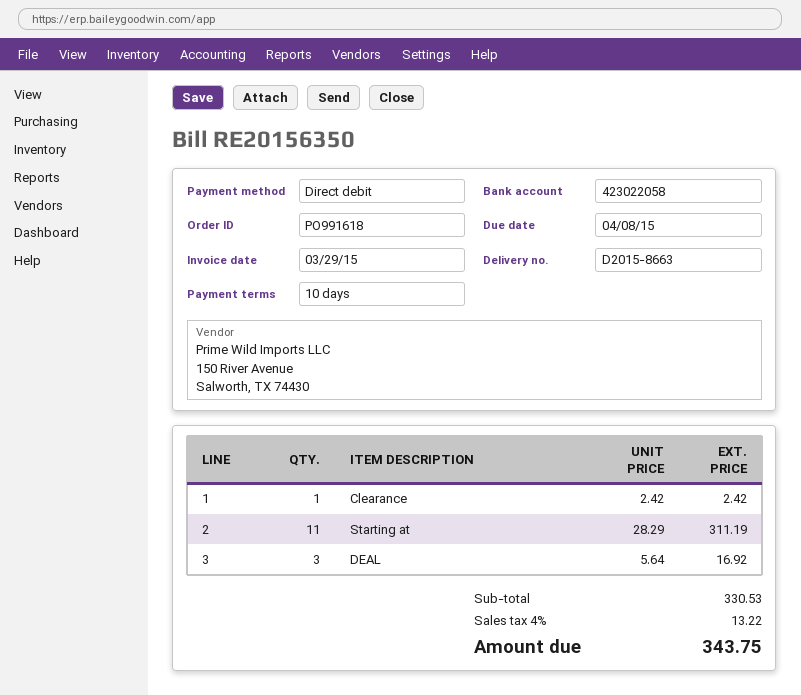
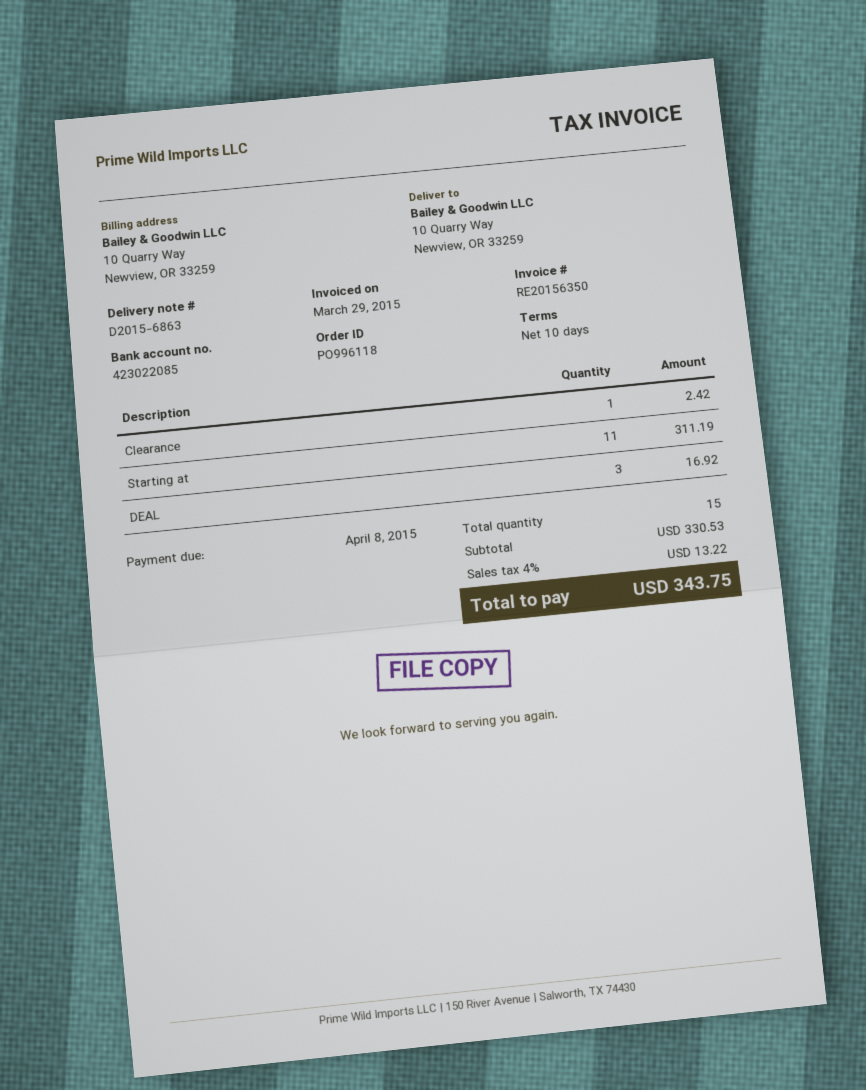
order number: PO991618 -> PO996118
delivery note number: D2015-8663 -> D2015-6863
bank account: 423022058 -> 423022085

